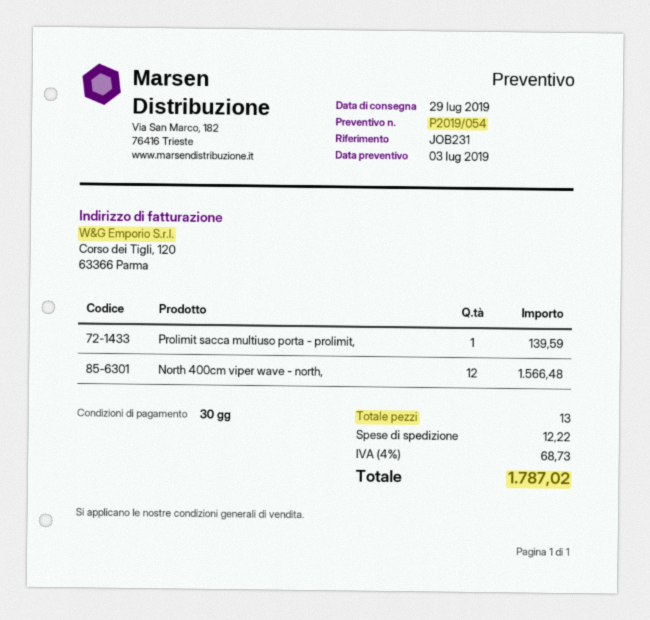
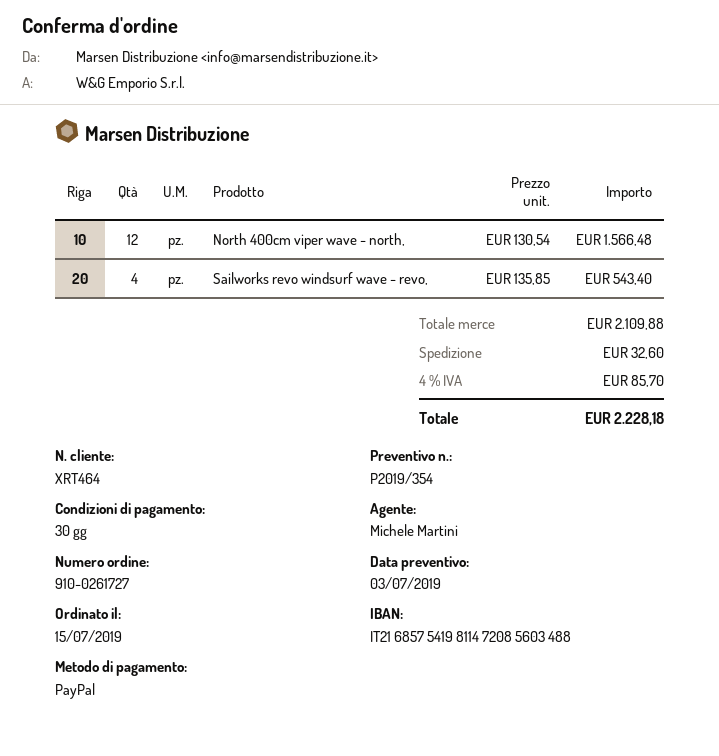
quote number: P2019/054 -> P2019/354
Prolimit sacca multiuso porta - prolimit,: 1 for 139.59 -> none
Sailworks revo windsurf wave - revo,: none -> 4 for 543.40
shipping: 12.22 -> 32.60
tax: 4% = 68.73 -> 4% = 85.70
total: 1787.02 -> 2228.18

